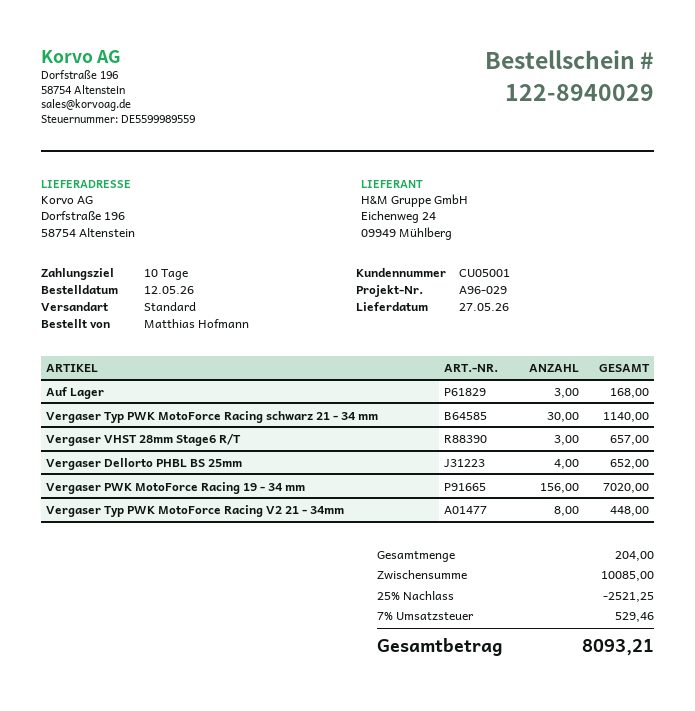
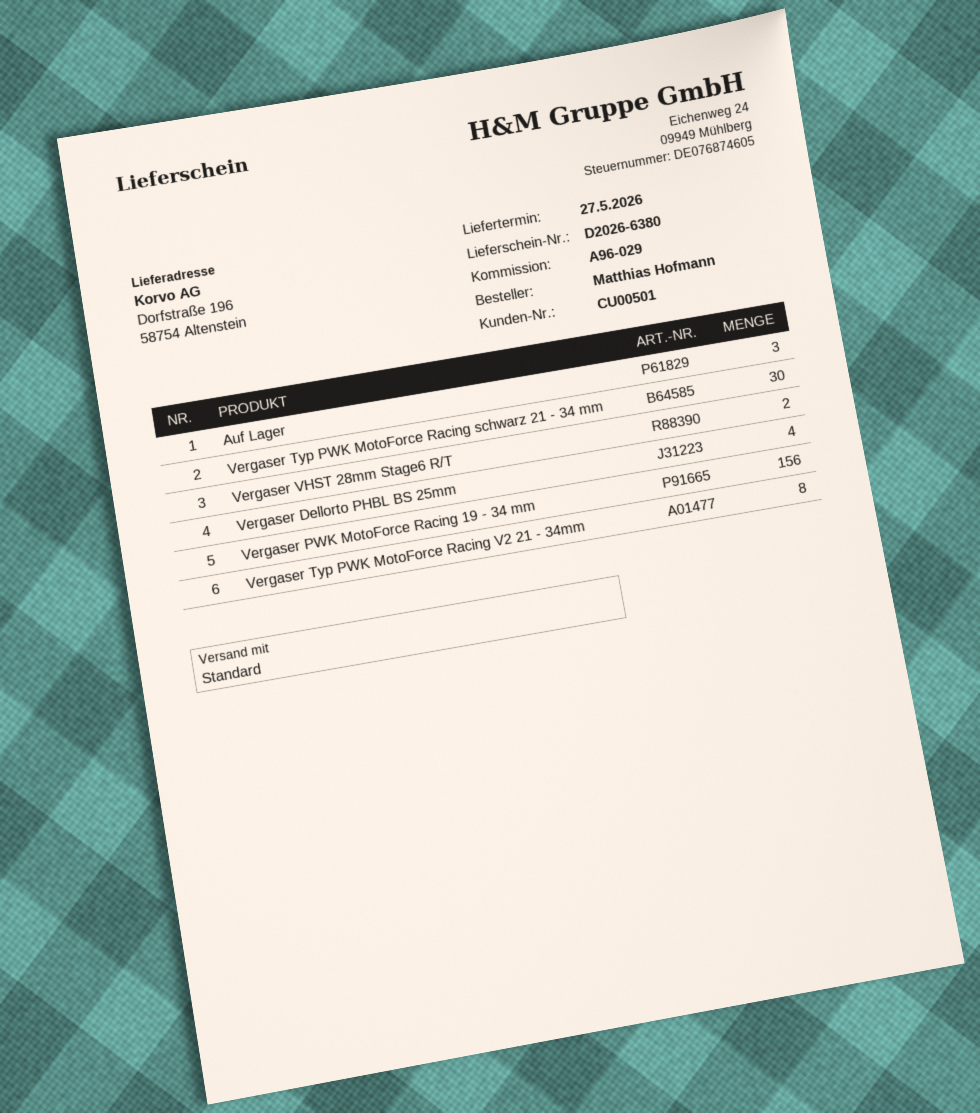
customer number: CU05001 -> CU00501
Vergaser VHST 28mm Stage6 R/T: 3 -> 2

